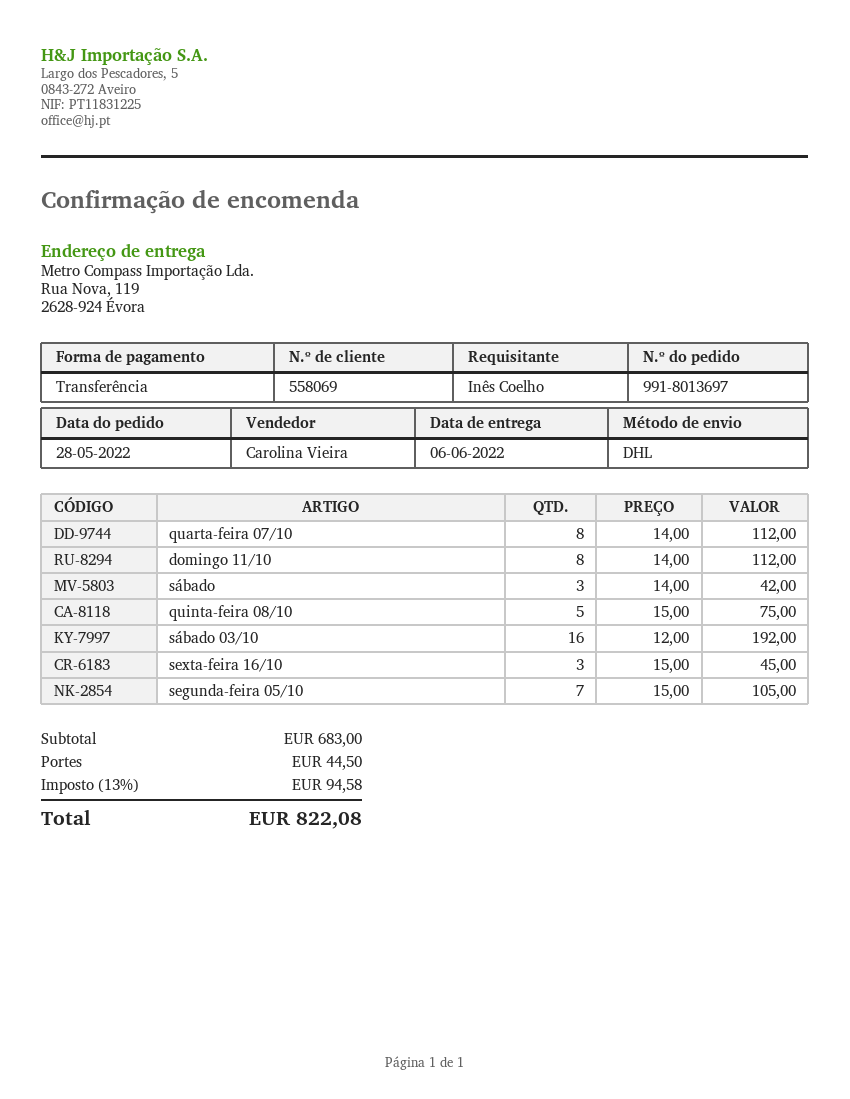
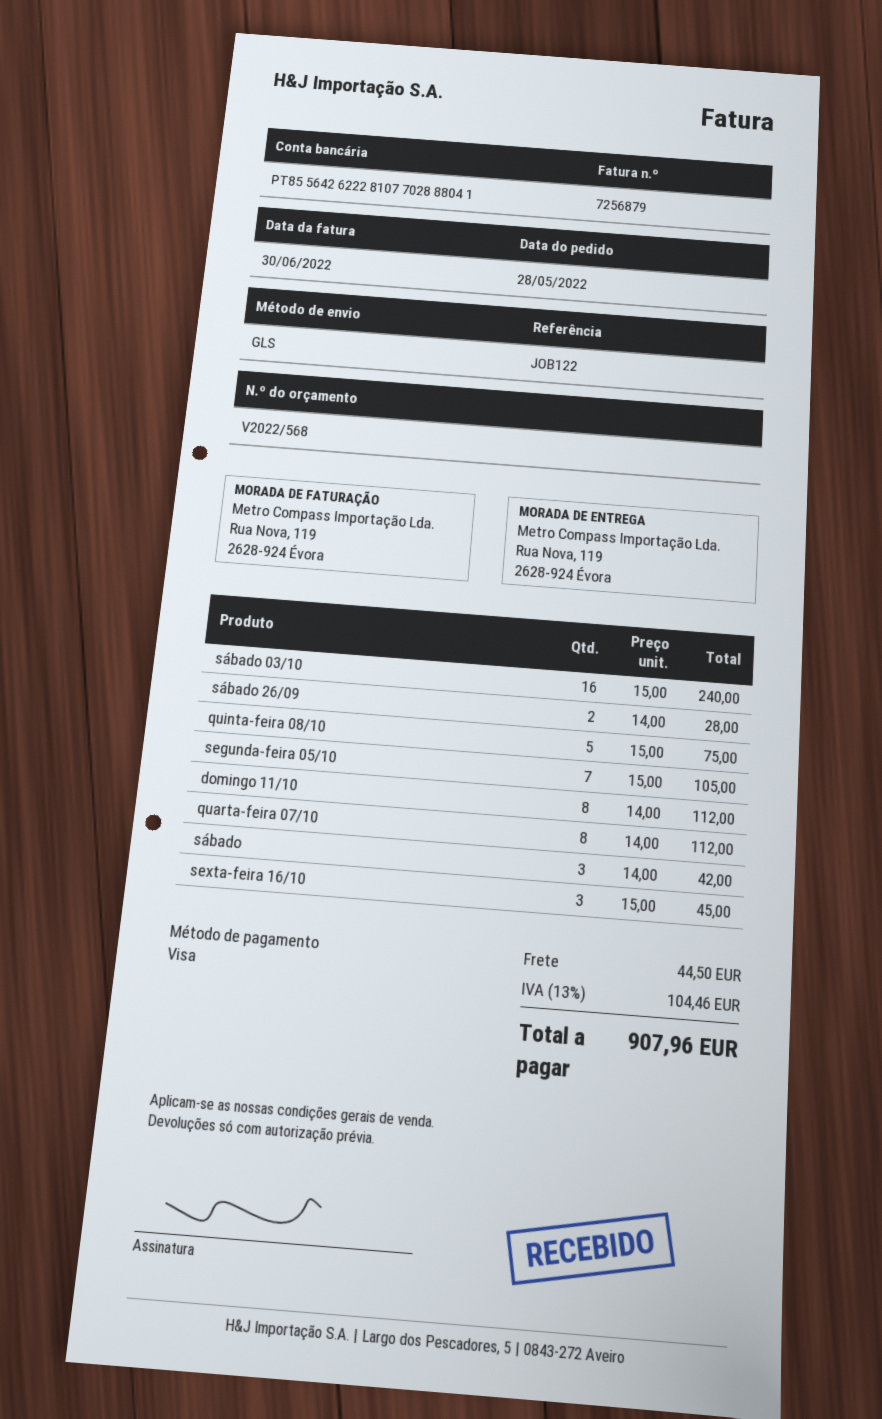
payment method: bank transfer -> Visa
shipping method: DHL -> GLS
sábado 03/10: 16 x 12.00 = 192.00 -> 16 x 15.00 = 240.00
sábado 26/09: none -> 2 x 14.00 = 28.00
tax: 13% = 94.58 -> 13% = 104.46
total: 822.08 -> 907.96

